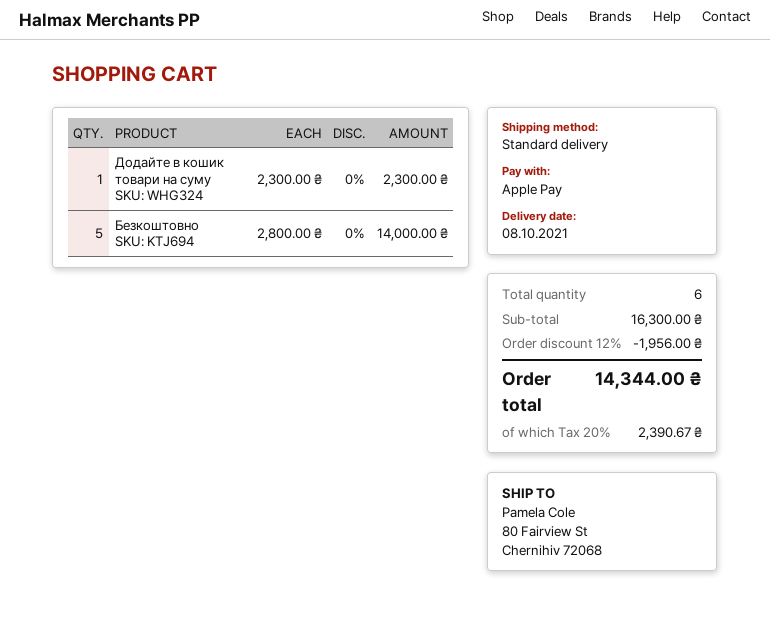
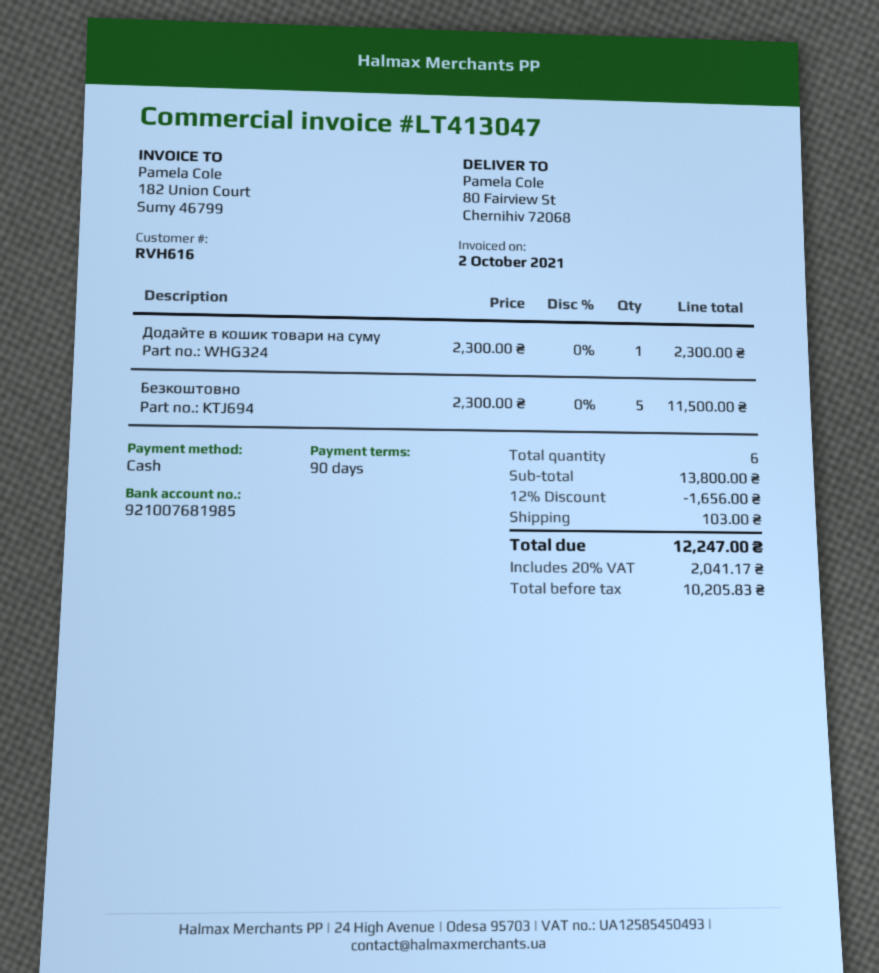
payment method: Apple Pay -> cash
Безкоштовно: 5 x 2800.00 = 14000.00 -> 5 x 2300.00 = 11500.00
subtotal: 16300.00 -> 13800.00
discount: 12% = 1956.00 -> 12% = 1656.00
shipping: none -> 103.00
tax: 20% = 2390.67 -> 20% = 2041.17
total: 14344.00 -> 12247.00

